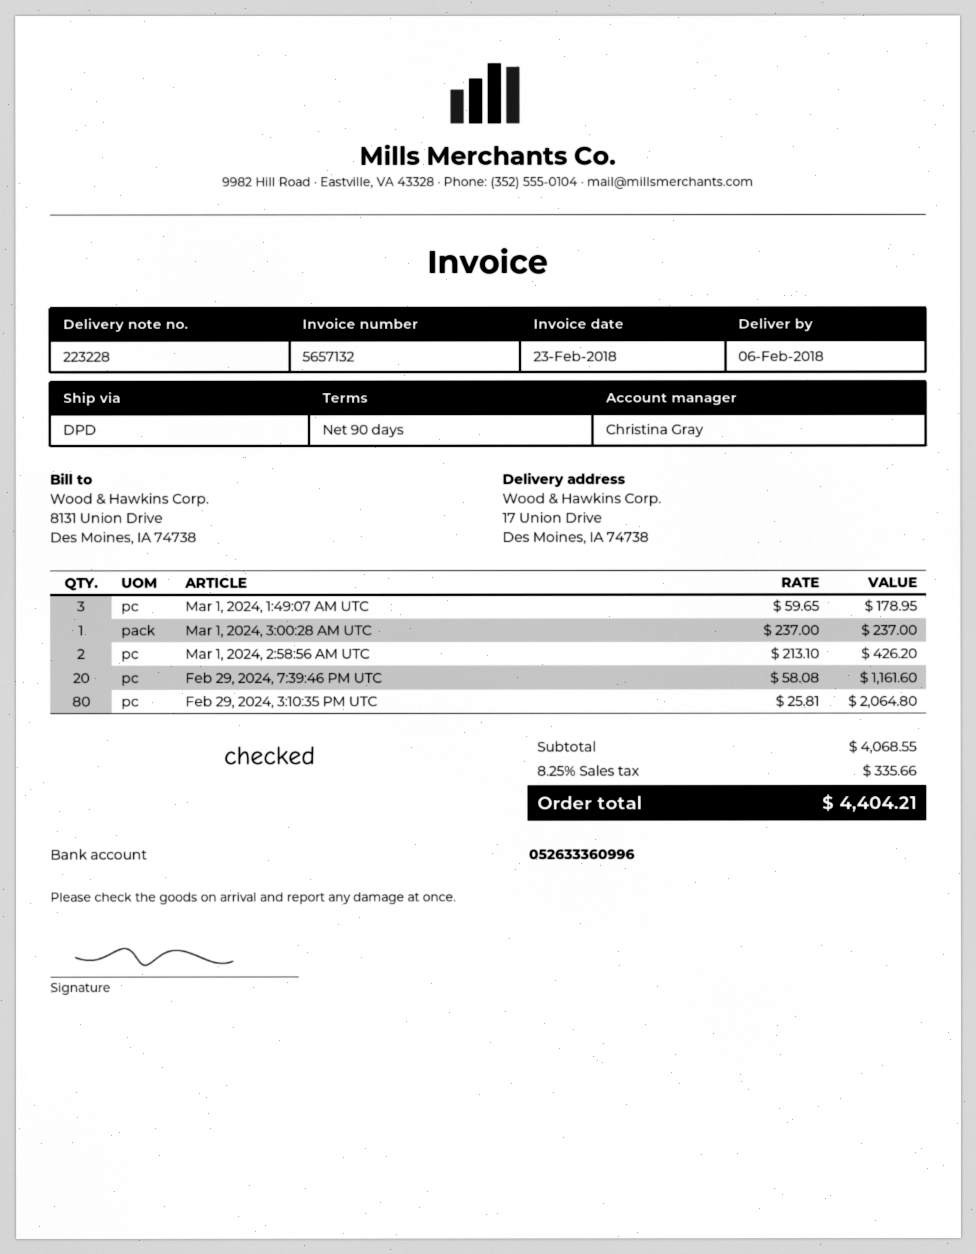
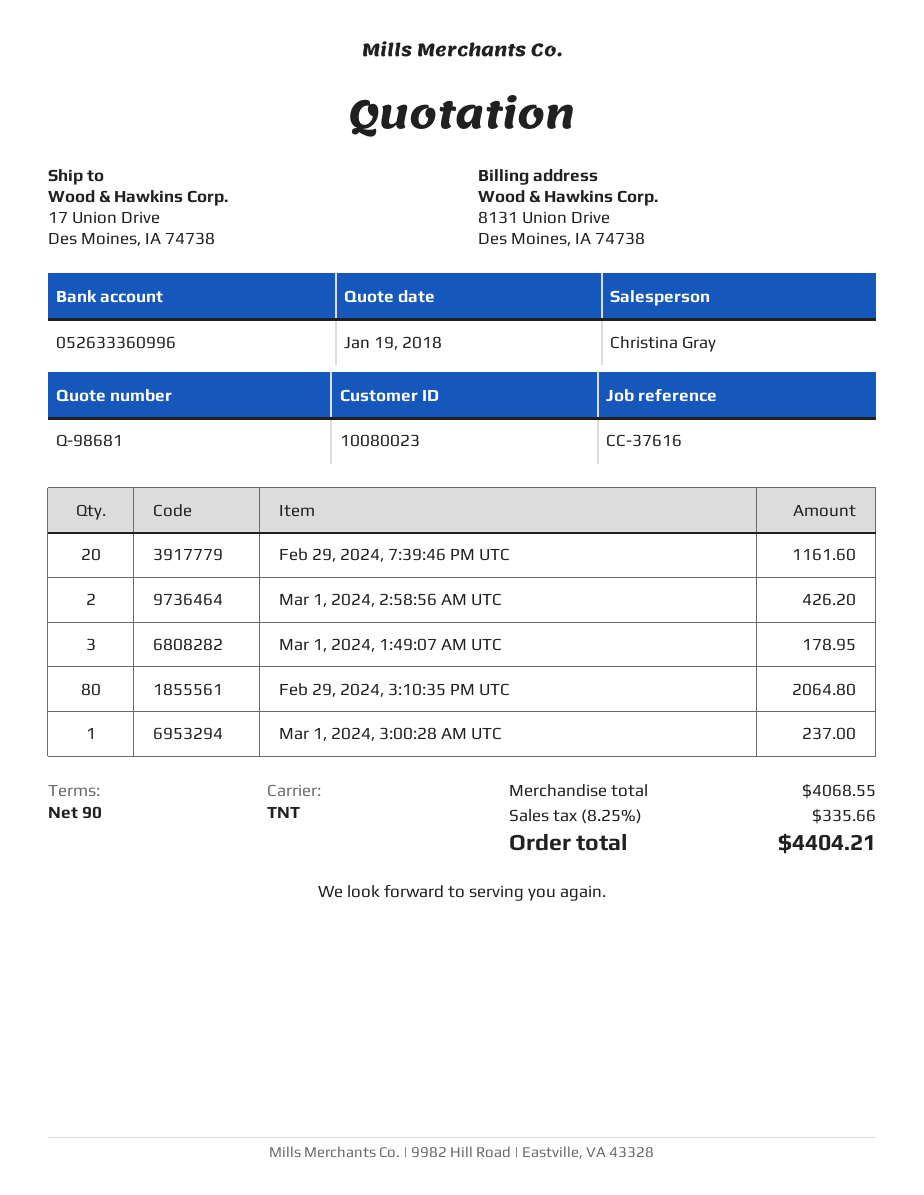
shipping method: DPD -> TNT

